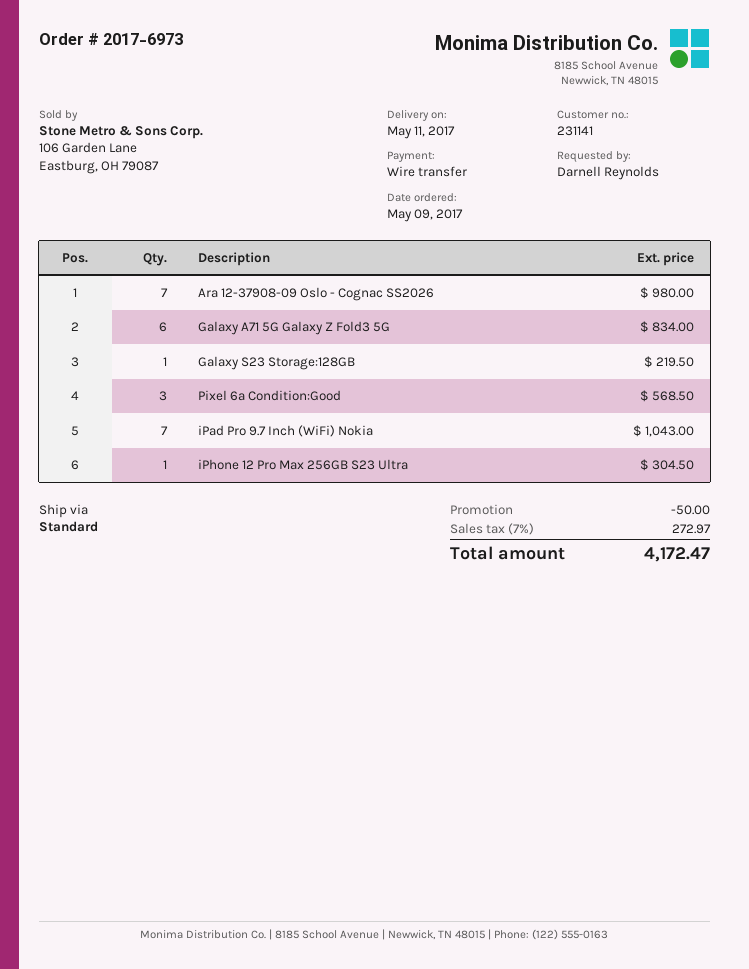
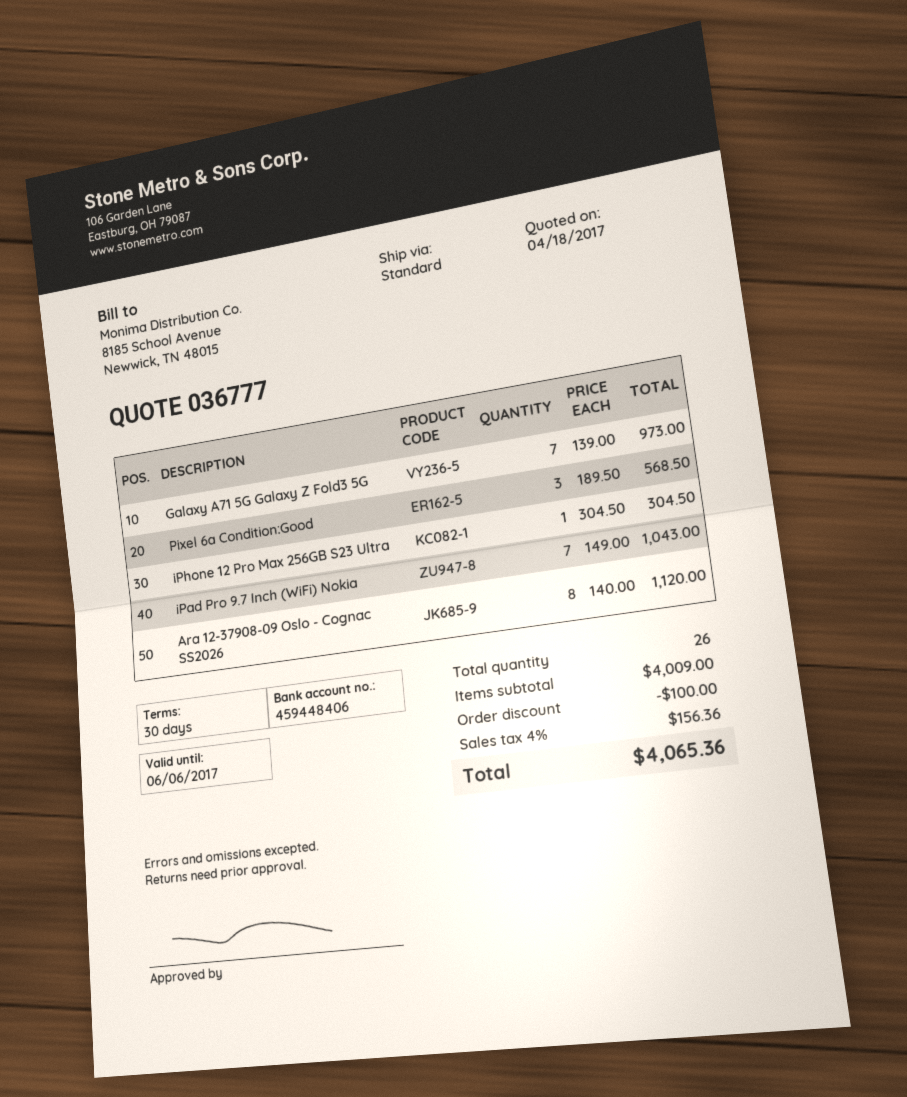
Ara 12-37908-09 Oslo - Cognac SS2026: 7 for 980.00 -> 8 for 1120.00
Galaxy A71 5G Galaxy Z Fold3 5G: 6 for 834.00 -> 7 for 973.00
Galaxy S23 Storage:128GB: 1 for 219.50 -> none
discount: 50.00 -> 100.00
tax: 7% = 272.97 -> 4% = 156.36
total: 4172.47 -> 4065.36

